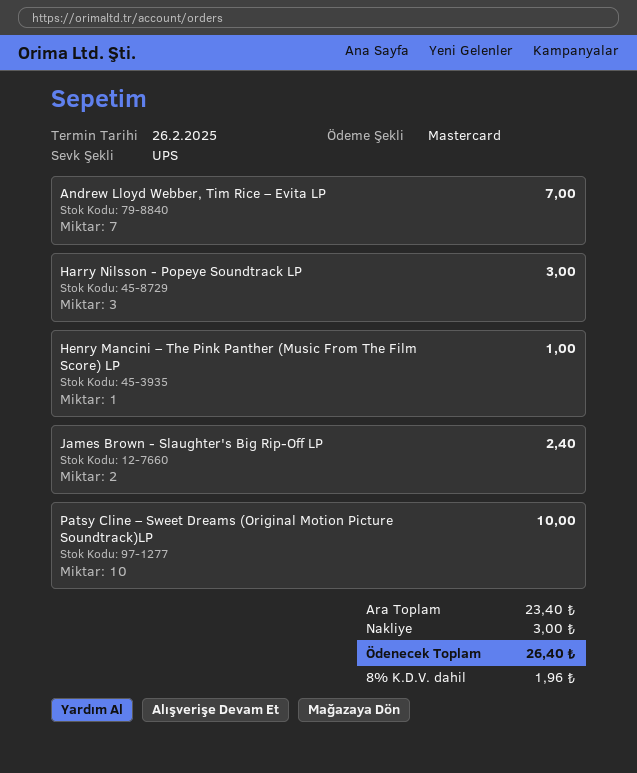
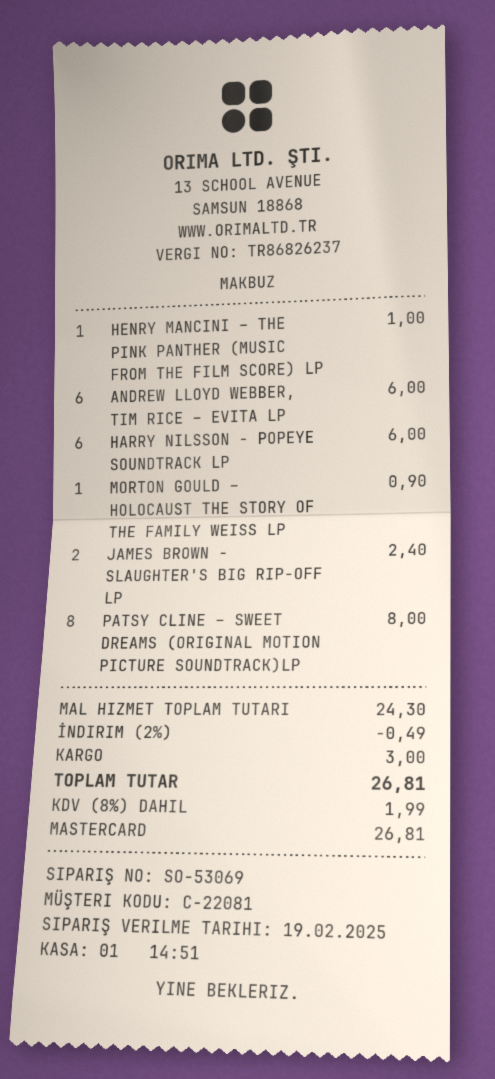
Andrew Lloyd Webber, Tim Rice – Evita LP: 7 for 7.00 -> 6 for 6.00
Harry Nilsson - Popeye Soundtrack LP: 3 for 3.00 -> 6 for 6.00
Patsy Cline – Sweet Dreams (Original Motion Picture Soundtrack)LP: 10 for 10.00 -> 8 for 8.00
MORTON GOULD – HOLOCAUST THE STORY OF THE FAMILY WEISS LP: none -> 1 for 0.90
subtotal: 23.40 -> 24.30
discount: none -> 2% = 0.49
tax: 8% = 1.96 -> 8% = 1.99
total: 26.40 -> 26.81

